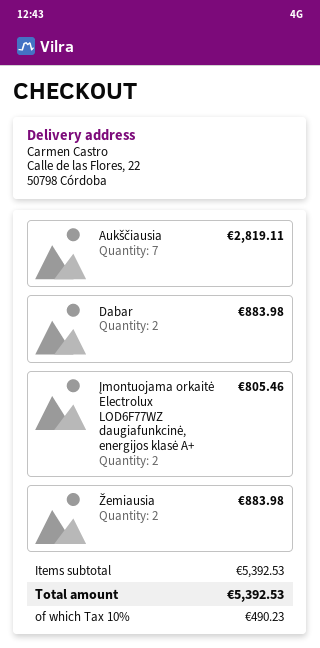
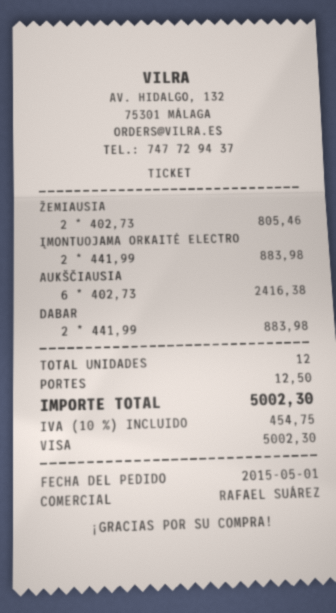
Aukščiausia: 7 for 2819.11 -> 6 for 2416.38
Įmontuojama orkaitė Electrolux LOD6F77WZ daugiafunkcinė, energijos klasė A+: 2 for 805.46 -> 2 for 883.98
Žemiausia: 2 for 883.98 -> 2 for 805.46
shipping: none -> 12.50
tax: 10% = 490.23 -> 10% = 454.75
total: 5392.53 -> 5002.30

